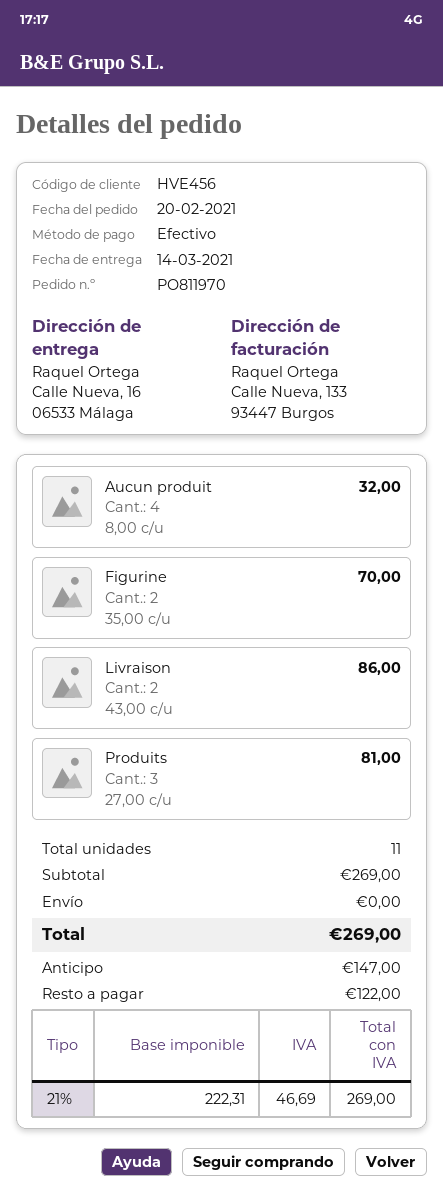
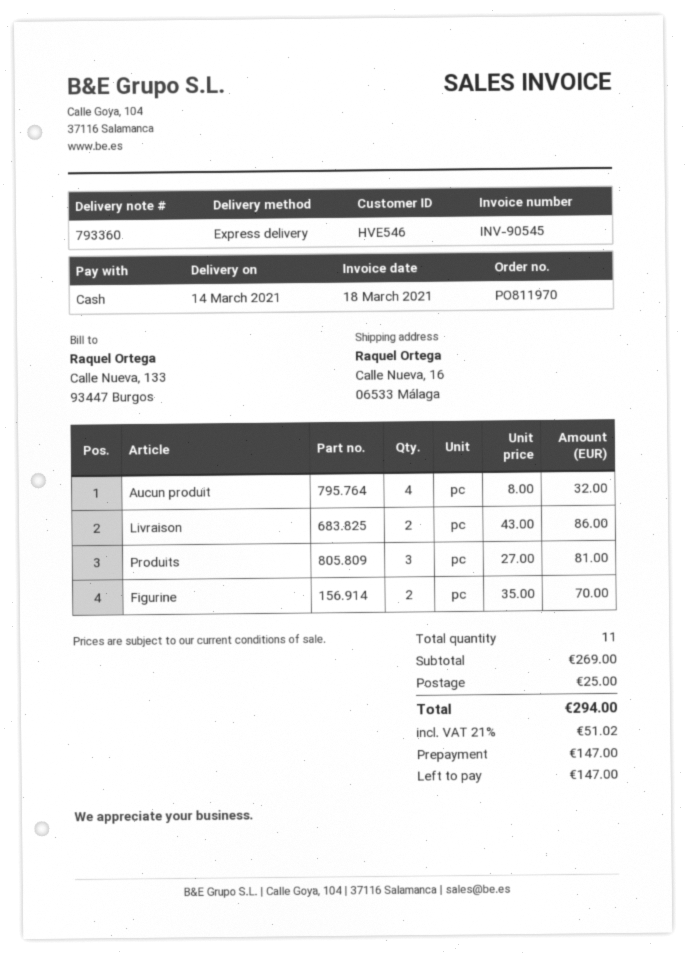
customer number: HVE456 -> HVE546
shipping: 0.00 -> 25.00
tax: 21% = 46.69 -> 21% = 51.02
total: 269.00 -> 294.00
balance: 122.00 -> 147.00

